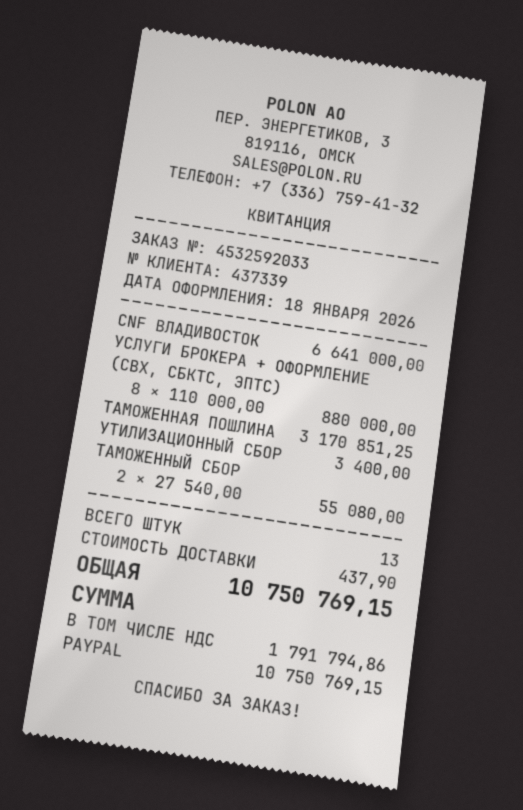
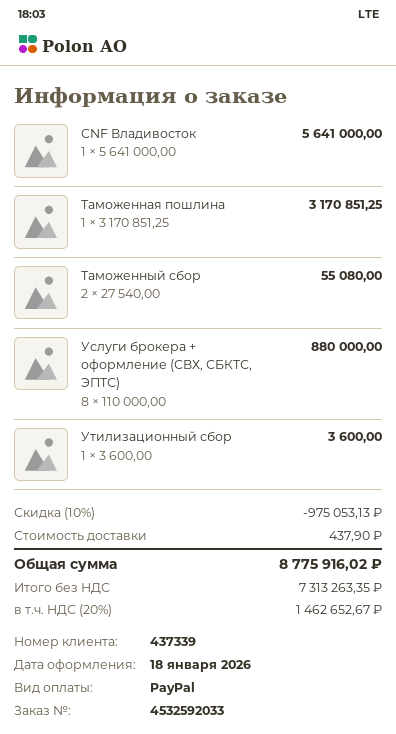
CNF ВЛАДИВОСТОК: 1 x 6641000.00 = 6641000.00 -> 1 x 5641000.00 = 5641000.00
УТИЛИЗАЦИОННЫЙ СБОР: 1 x 3400.00 = 3400.00 -> 1 x 3600.00 = 3600.00
discount: none -> 10% = 975053.13
tax: 1791794.86 -> 1462652.67
total: 10750769.15 -> 8775916.02

